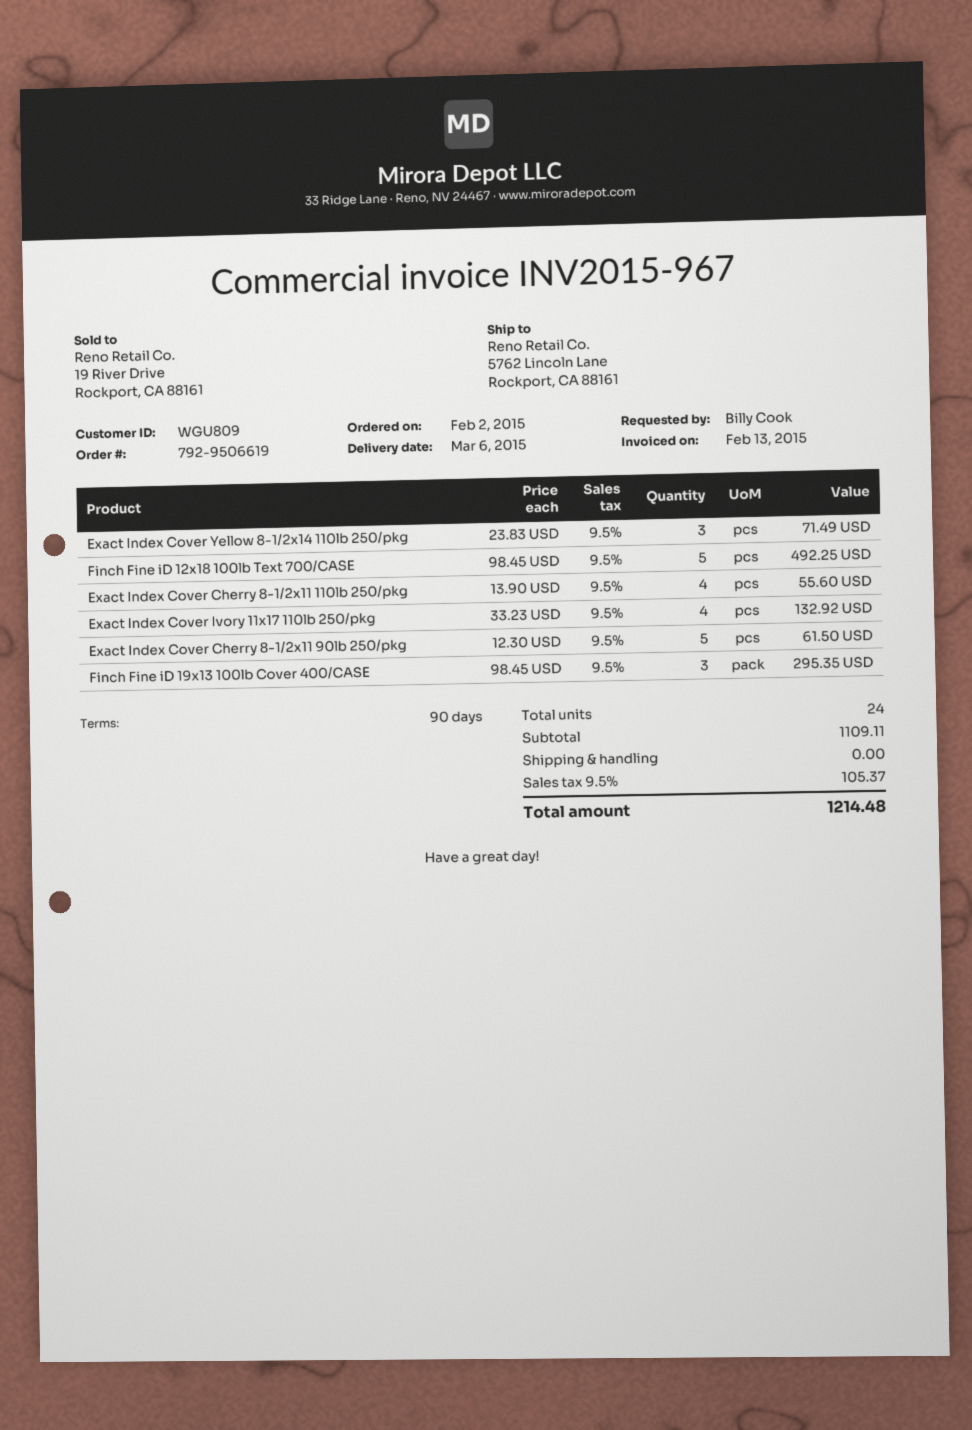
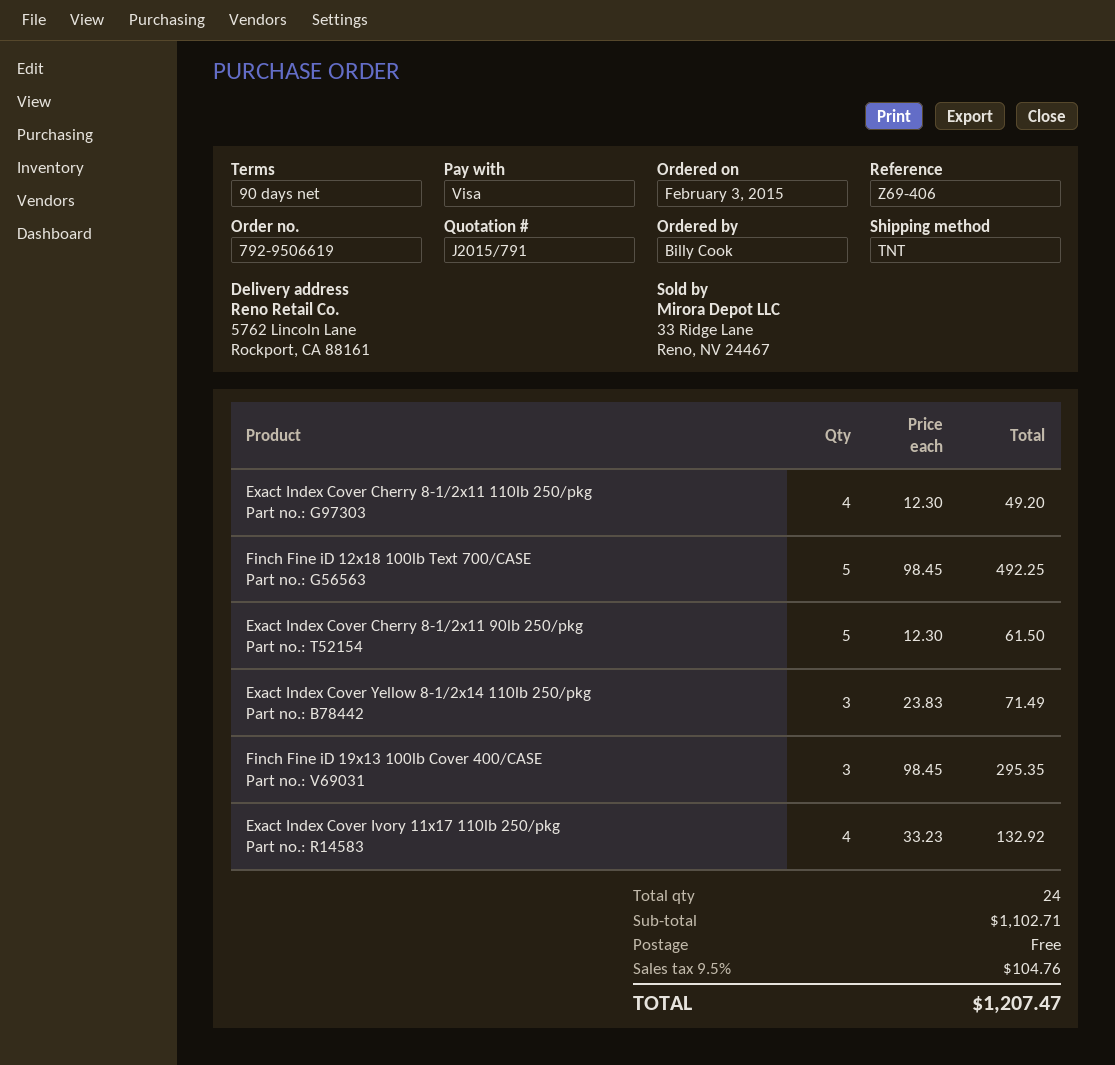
order date: 2015-02-02 -> 2015-02-03
Exact Index Cover Cherry 8-1/2x11 110lb 250/pkg: 4 x 13.90 = 55.60 -> 4 x 12.30 = 49.20
subtotal: 1109.11 -> 1102.71
tax: 9.5% = 105.37 -> 9.5% = 104.76
total: 1214.48 -> 1207.47

